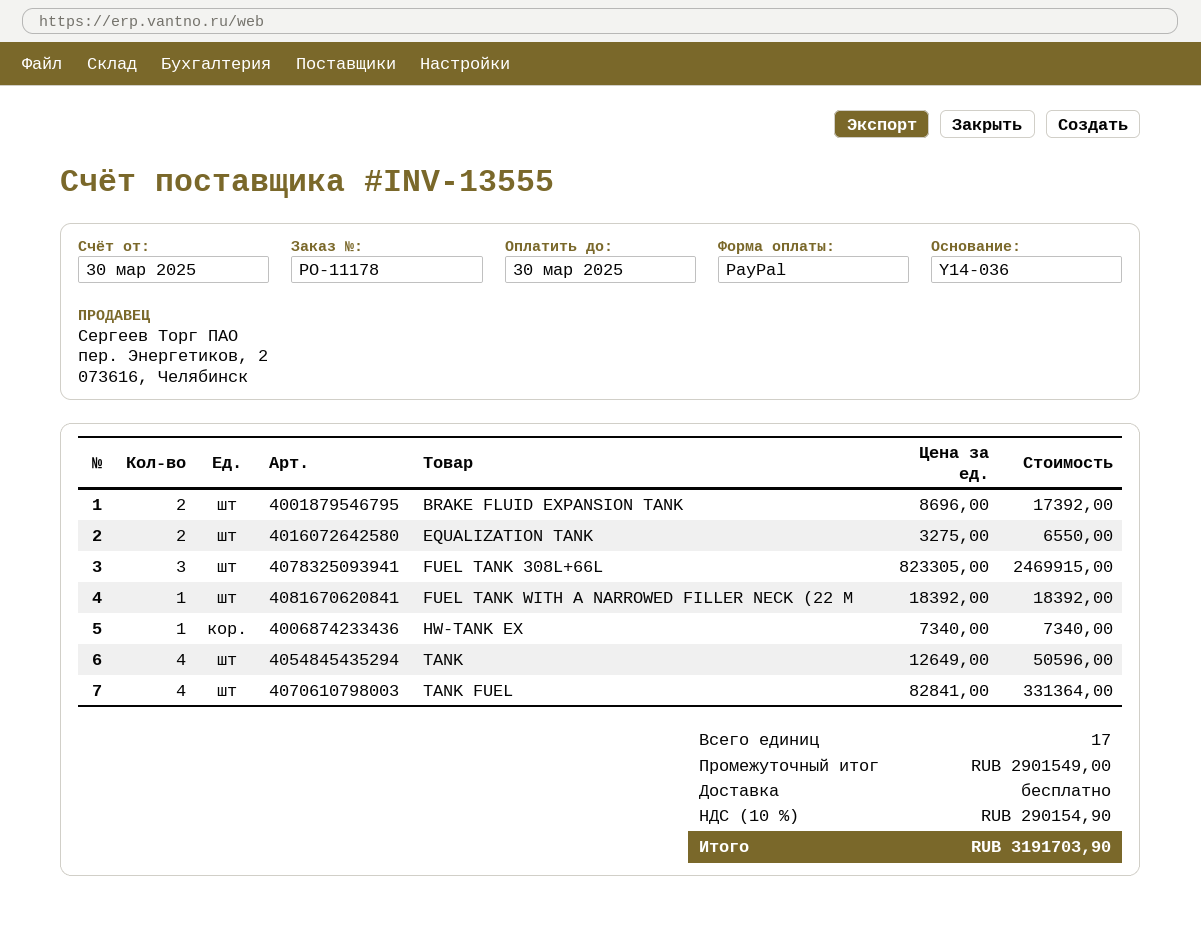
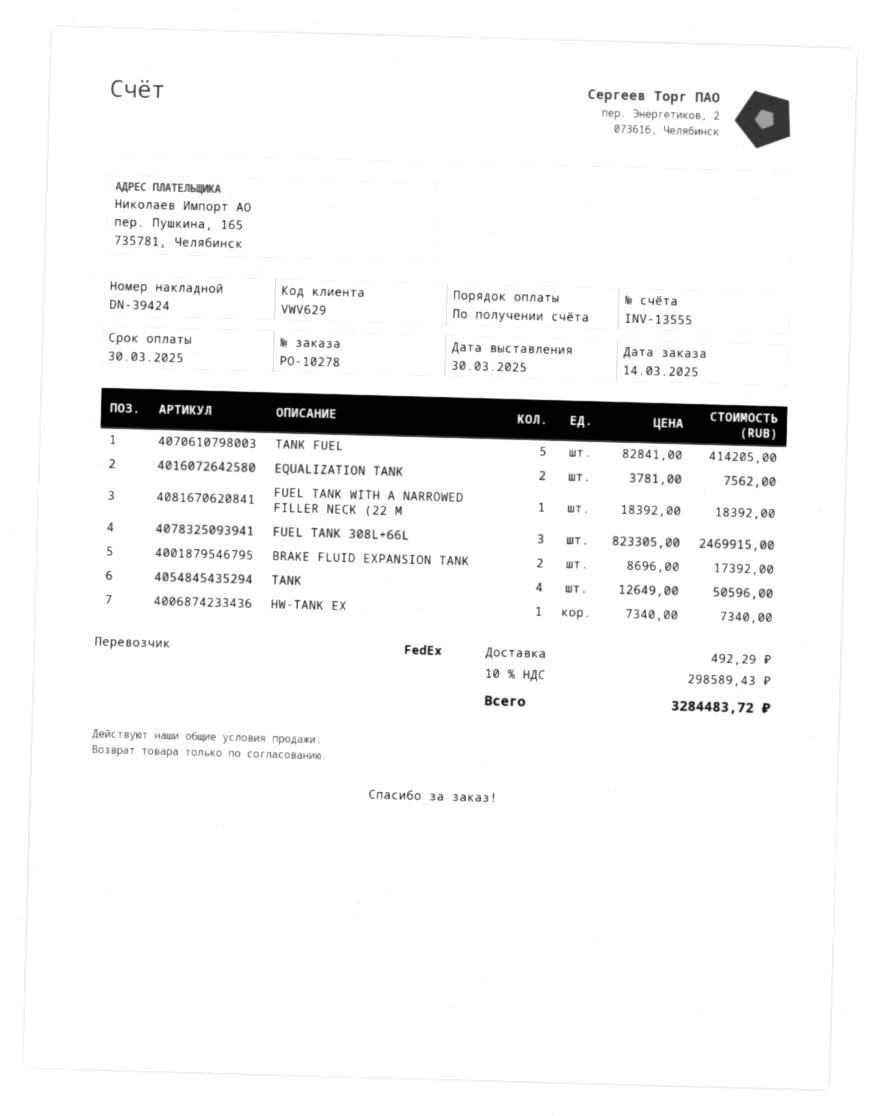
order number: PO-11178 -> PO-10278
EQUALIZATION TANK: 2 x 3275.00 = 6550.00 -> 2 x 3781.00 = 7562.00
TANK FUEL: 4 x 82841.00 = 331364.00 -> 5 x 82841.00 = 414205.00
shipping: 0.00 -> 492.29
tax: 10% = 290154.90 -> 10% = 298589.43
total: 3191703.90 -> 3284483.72

